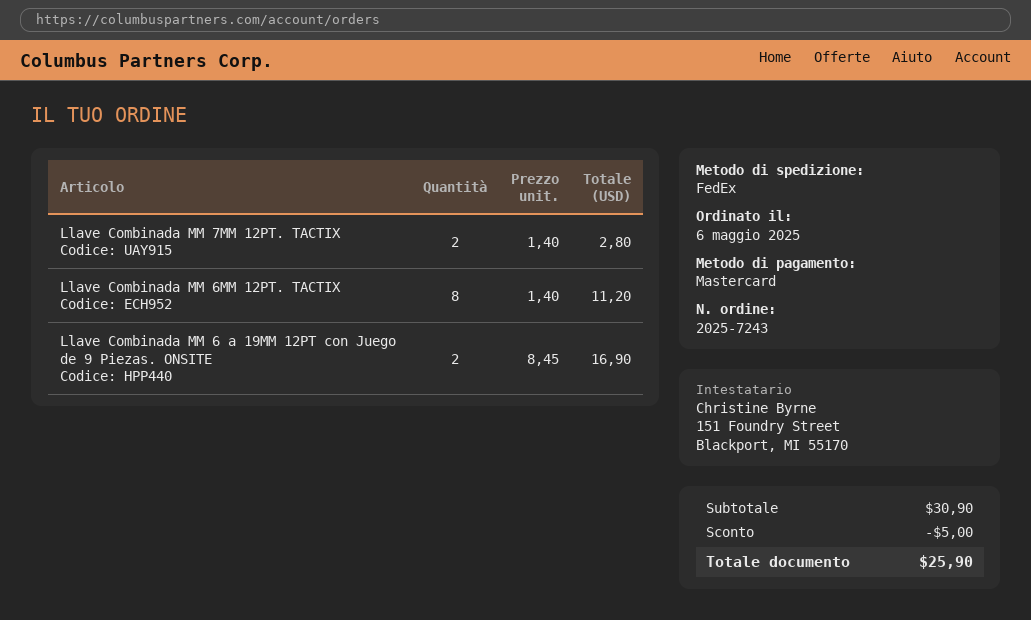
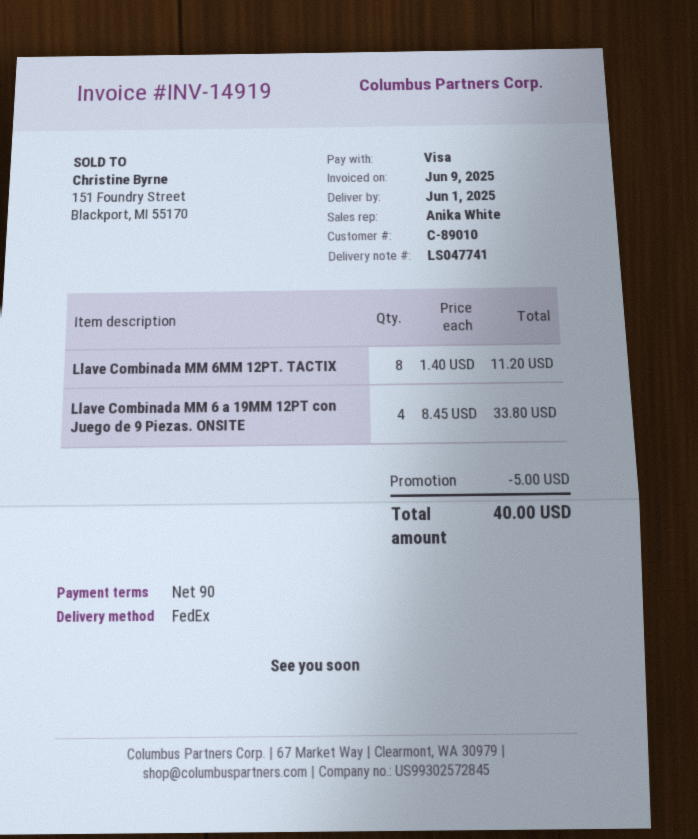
payment method: Mastercard -> Visa
Llave Combinada MM 7MM 12PT. TACTIX: 2 x 1.40 = 2.80 -> none
Llave Combinada MM 6 a 19MM 12PT con Juego de 9 Piezas. ONSITE: 2 x 8.45 = 16.90 -> 4 x 8.45 = 33.80
total: 25.90 -> 40.00

